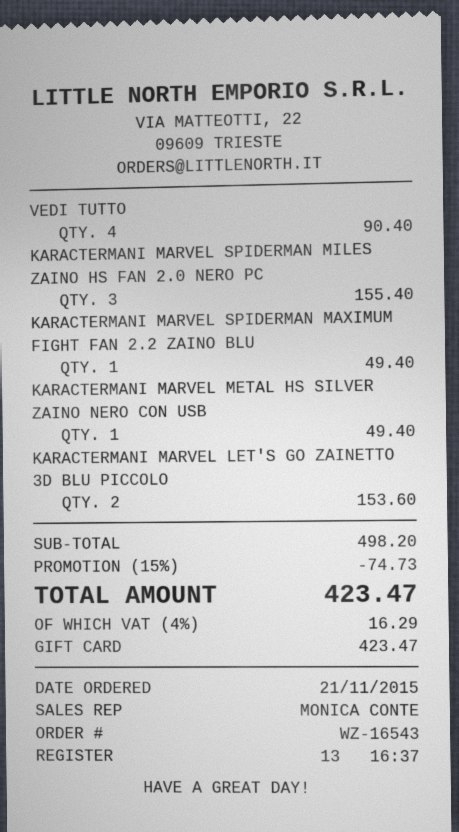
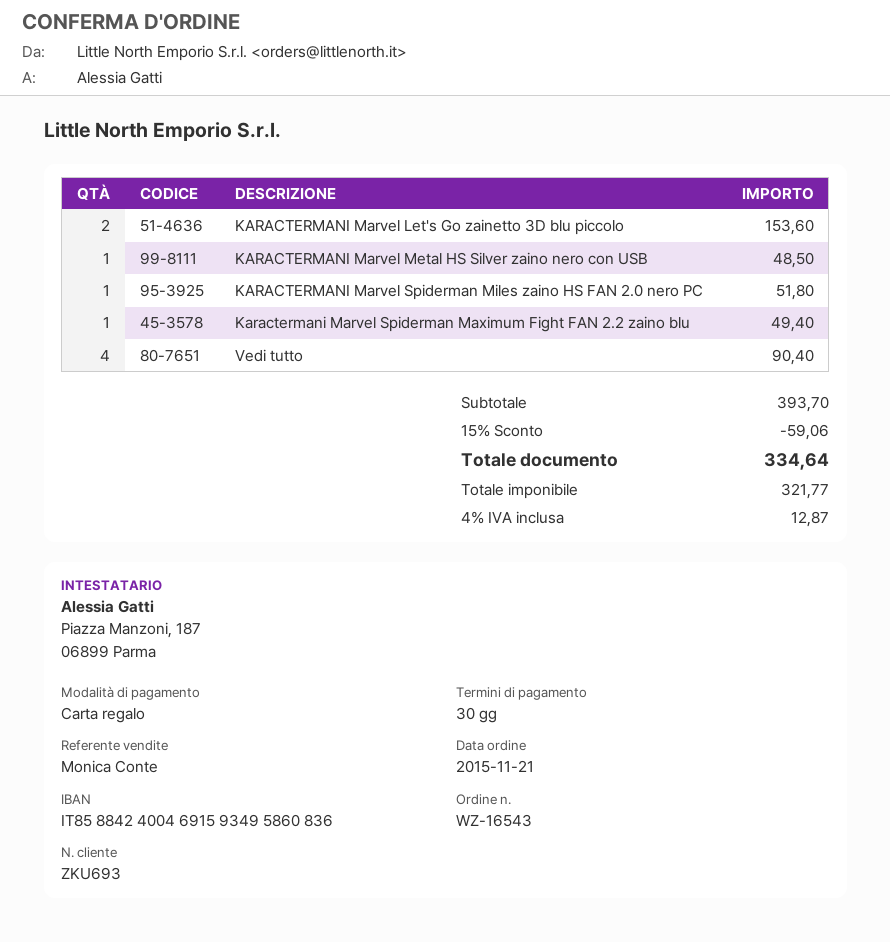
KARACTERMANI MARVEL SPIDERMAN MILES ZAINO HS FAN 2.0 NERO PC: 3 for 155.40 -> 1 for 51.80
KARACTERMANI MARVEL METAL HS SILVER ZAINO NERO CON USB: 1 for 49.40 -> 1 for 48.50
subtotal: 498.20 -> 393.70
discount: 15% = 74.73 -> 15% = 59.06
tax: 4% = 16.29 -> 4% = 12.87
total: 423.47 -> 334.64

